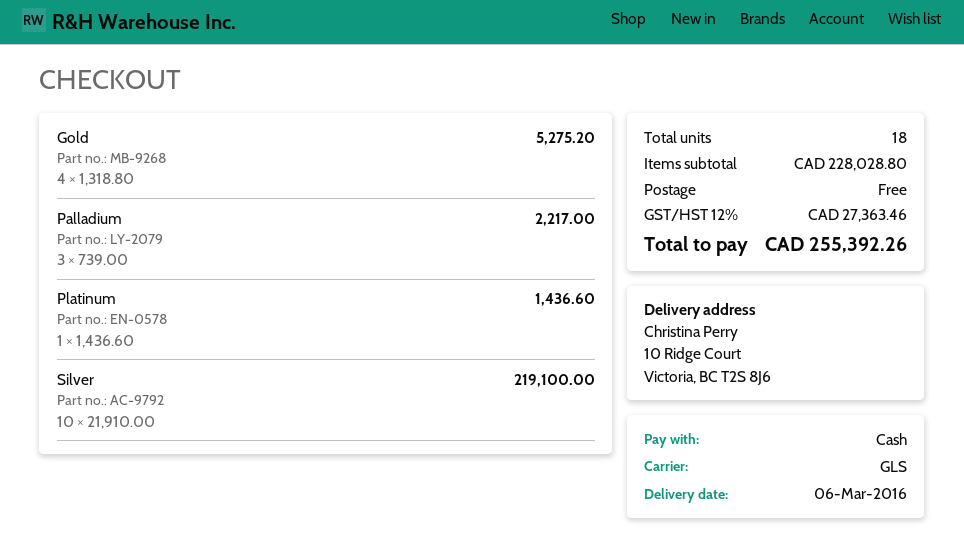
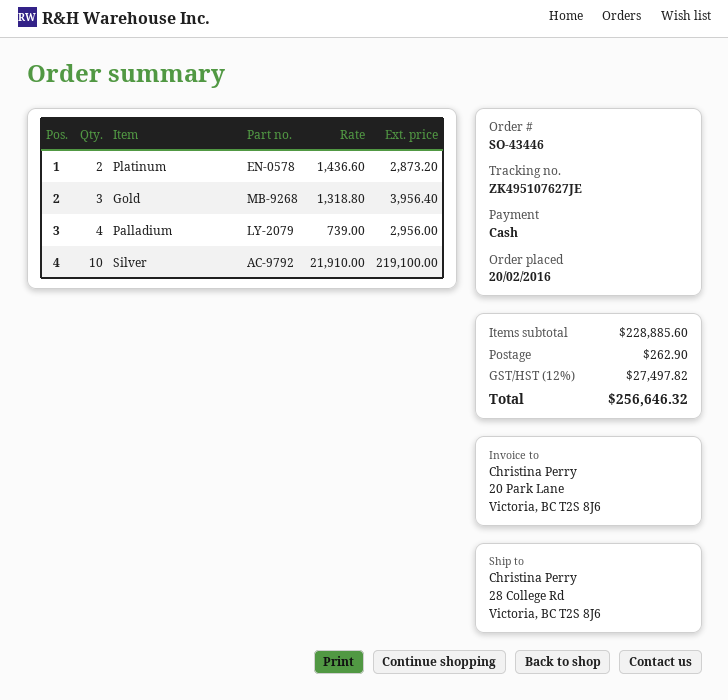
ship to: 10 Ridge Court, Victoria, BC T2S 8J6 -> 28 College Rd, Victoria, BC T2S 8J6
Gold: 4 x 1318.80 = 5275.20 -> 3 x 1318.80 = 3956.40
Palladium: 3 x 739.00 = 2217.00 -> 4 x 739.00 = 2956.00
Platinum: 1 x 1436.60 = 1436.60 -> 2 x 1436.60 = 2873.20
subtotal: 228028.80 -> 228885.60
shipping: 0.00 -> 262.90
tax: 12% = 27363.46 -> 12% = 27497.82
total: 255392.26 -> 256646.32

